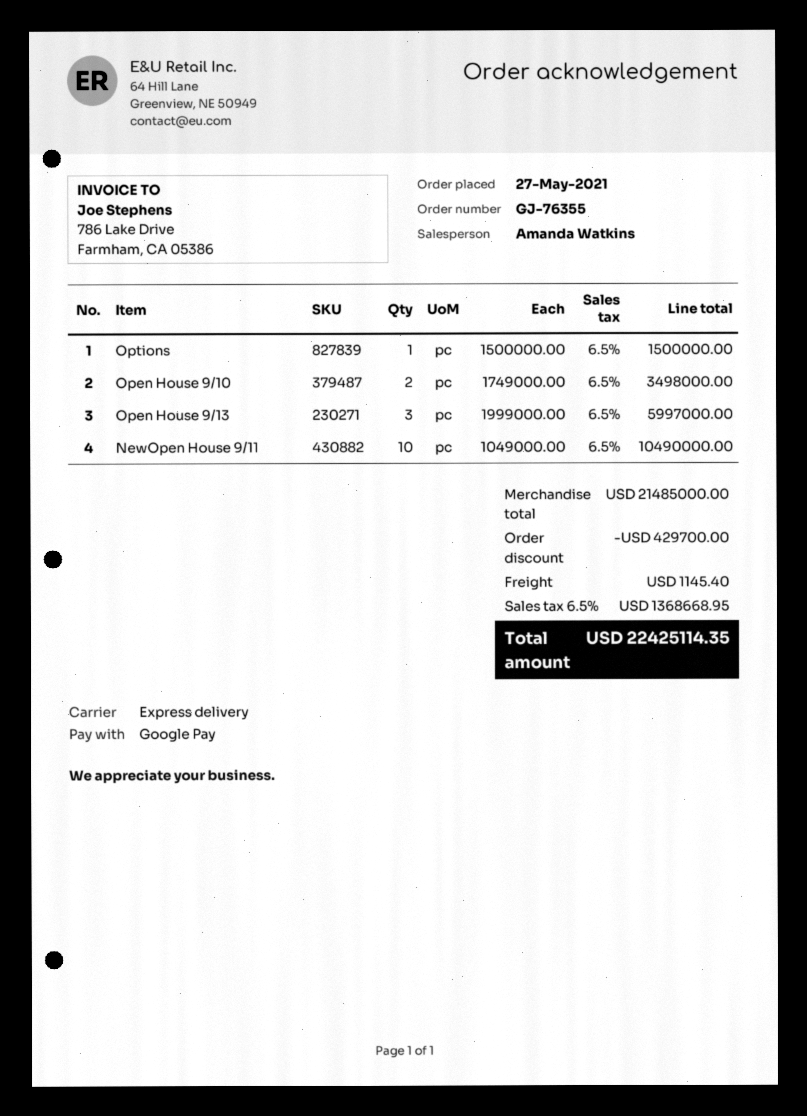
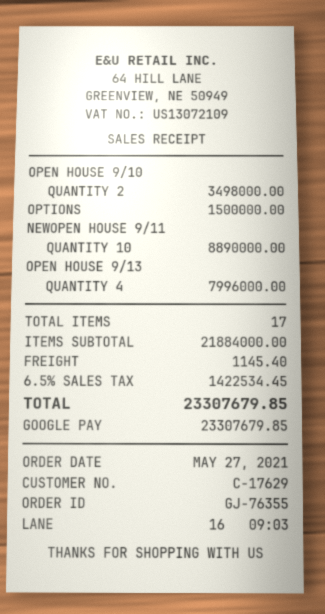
Open House 9/13: 3 for 5997000.00 -> 4 for 7996000.00
NewOpen House 9/11: 10 for 10490000.00 -> 10 for 8890000.00
subtotal: 21485000.00 -> 21884000.00
discount: 429700.00 -> none
tax: 6.5% = 1368668.95 -> 6.5% = 1422534.45
total: 22425114.35 -> 23307679.85

